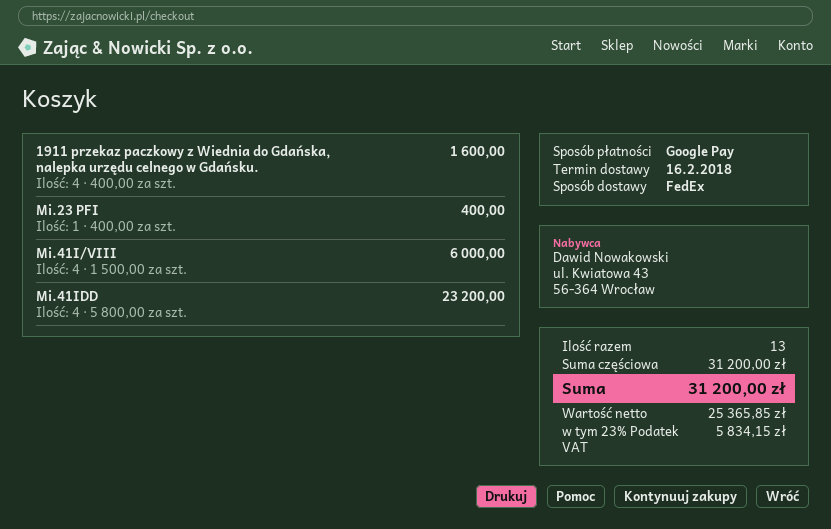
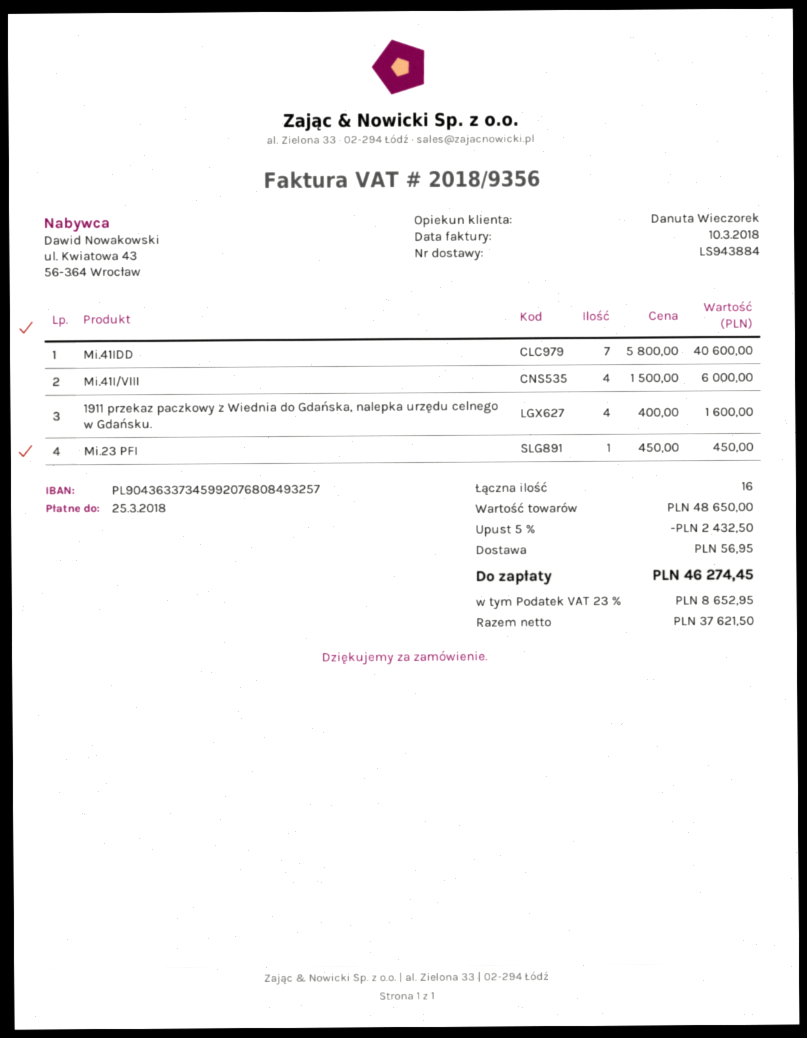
Mi.23 PFI: 1 x 400.00 = 400.00 -> 1 x 450.00 = 450.00
Mi.41IDD: 4 x 5800.00 = 23200.00 -> 7 x 5800.00 = 40600.00
total quantity: 13 -> 16
subtotal: 31200.00 -> 48650.00
discount: none -> 5% = 2432.50
shipping: none -> 56.95
net: 25365.85 -> 37621.50
tax: 23% = 5834.15 -> 23% = 8652.95
total: 31200.00 -> 46274.45

